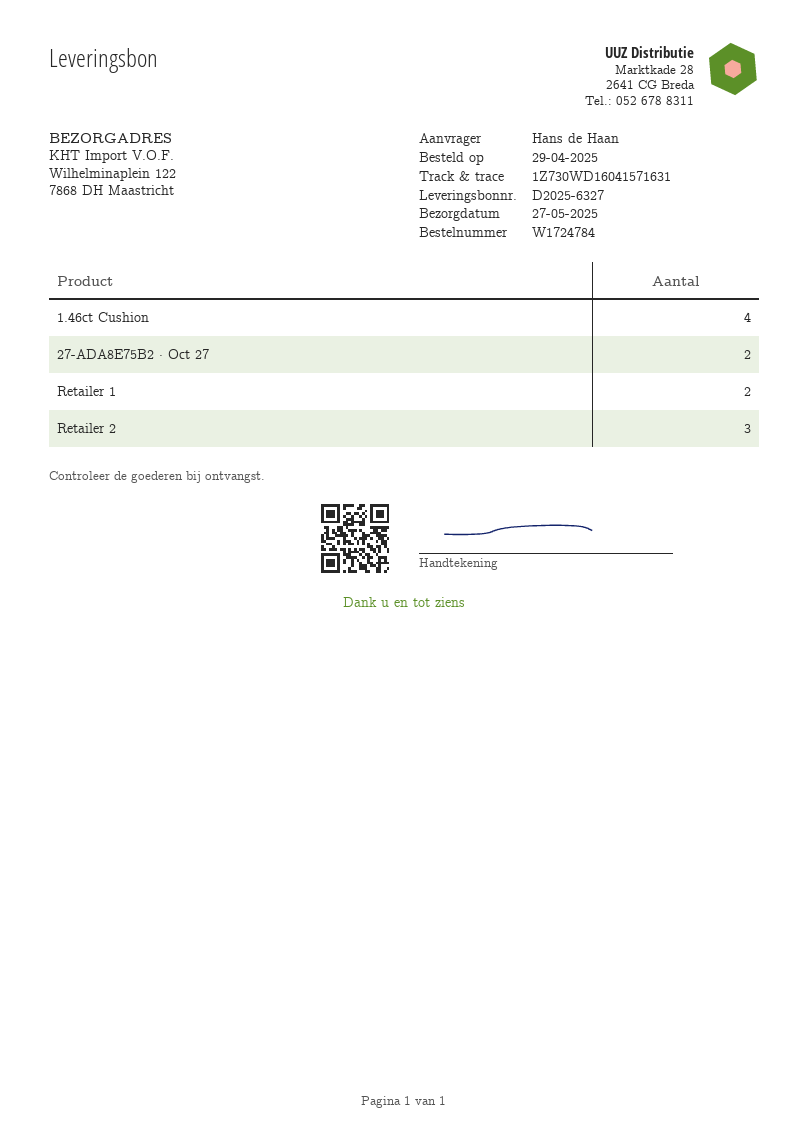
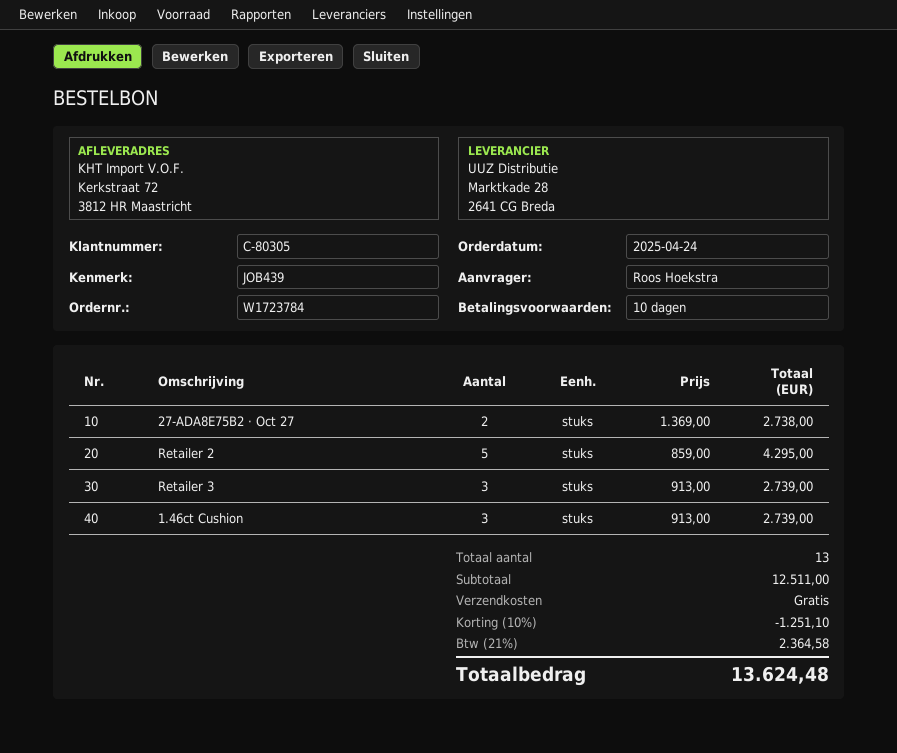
order number: W1724784 -> W1723784
order date: 2025-04-29 -> 2025-04-24
ordered by: Hans de Haan -> Roos Hoekstra
ship to: Wilhelminaplein 122, 7868 DH Maastricht -> Kerkstraat 72, 3812 HR Maastricht
1.46ct Cushion: 4 -> 3
Retailer 1: 2 -> none
Retailer 2: 3 -> 5
Retailer 3: none -> 3

